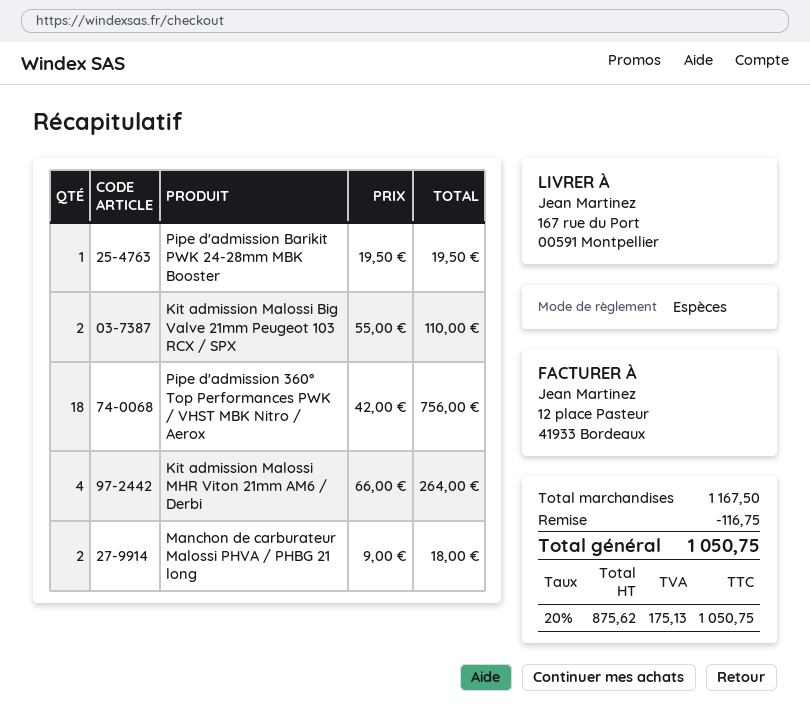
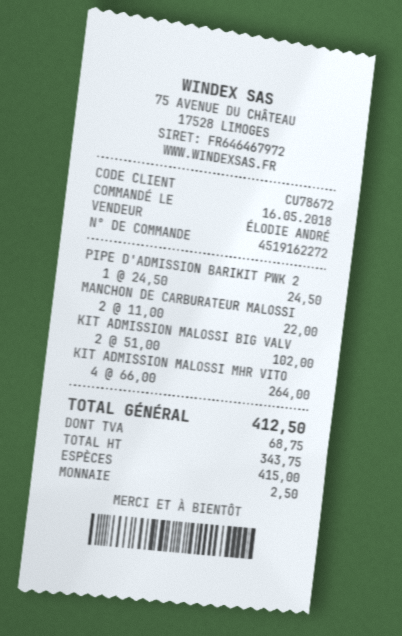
Pipe d'admission Barikit PWK 24-28mm MBK Booster: 1 x 19.50 = 19.50 -> 1 x 24.50 = 24.50
Kit admission Malossi Big Valve 21mm Peugeot 103 RCX / SPX: 2 x 55.00 = 110.00 -> 2 x 51.00 = 102.00
Pipe d'admission 360° Top Performances PWK / VHST MBK Nitro / Aerox: 18 x 42.00 = 756.00 -> none
Manchon de carburateur Malossi PHVA / PHBG 21 long: 2 x 9.00 = 18.00 -> 2 x 11.00 = 22.00
discount: 116.75 -> none
net: 875.62 -> 343.75
tax: 175.13 -> 68.75
total: 1050.75 -> 412.50

